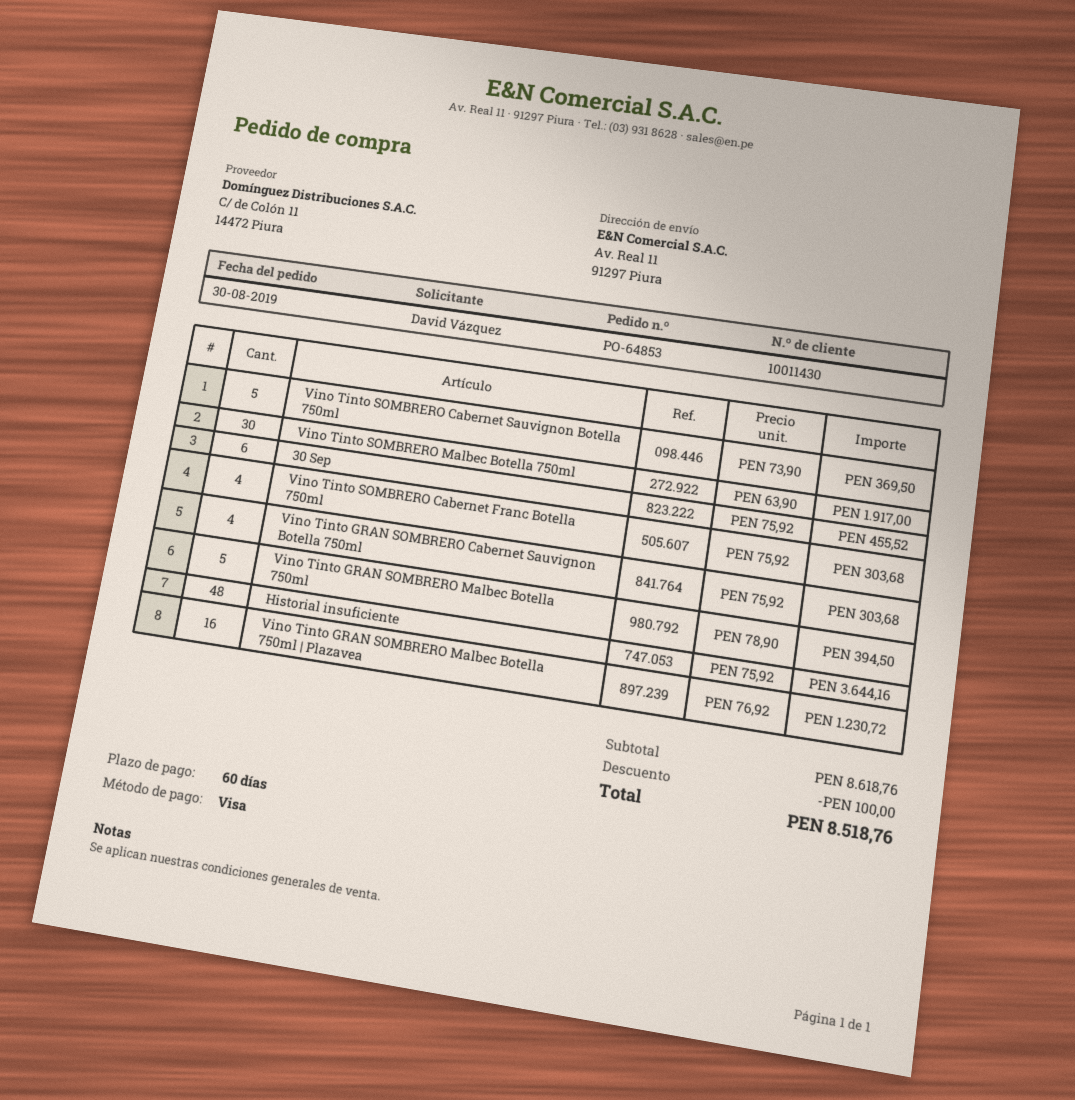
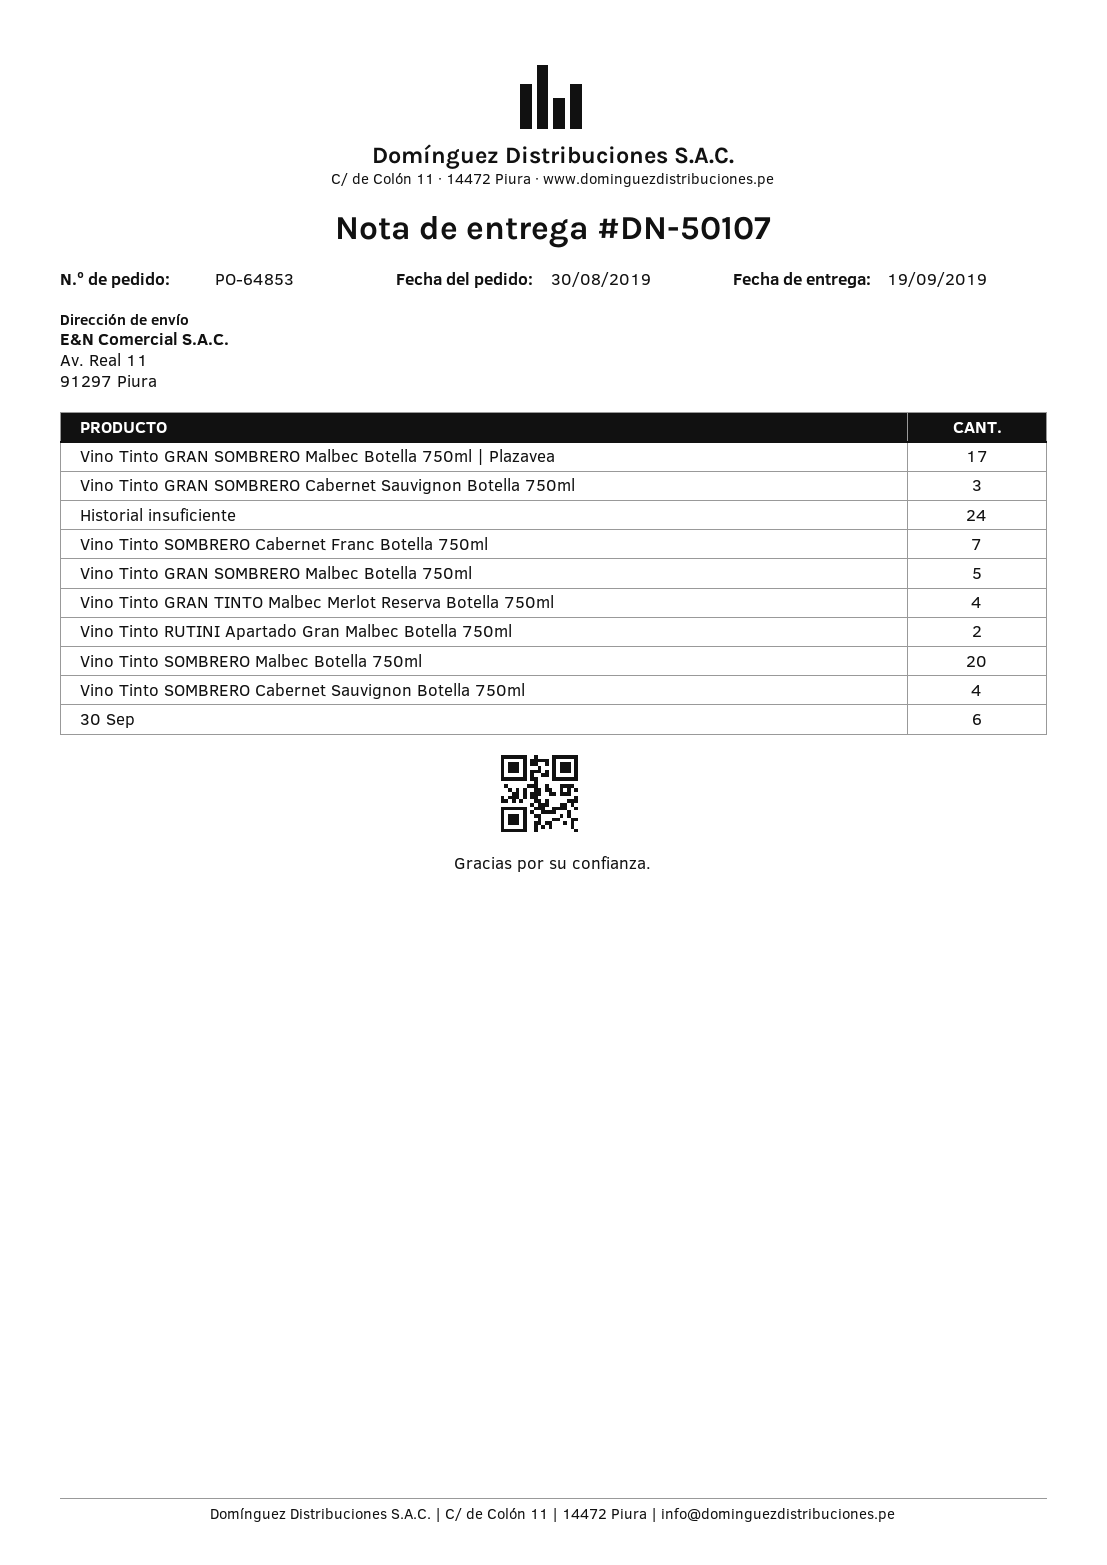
Vino Tinto SOMBRERO Cabernet Sauvignon Botella 750ml: 5 -> 4
Vino Tinto SOMBRERO Malbec Botella 750ml: 30 -> 20
Vino Tinto SOMBRERO Cabernet Franc Botella 750ml: 4 -> 7
Vino Tinto GRAN SOMBRERO Cabernet Sauvignon Botella 750ml: 4 -> 3
Historial insuficiente: 48 -> 24
Vino Tinto GRAN SOMBRERO Malbec Botella 750ml | Plazavea: 16 -> 17
Vino Tinto GRAN TINTO Malbec Merlot Reserva Botella 750ml: none -> 4
Vino Tinto RUTINI Apartado Gran Malbec Botella 750ml: none -> 2

